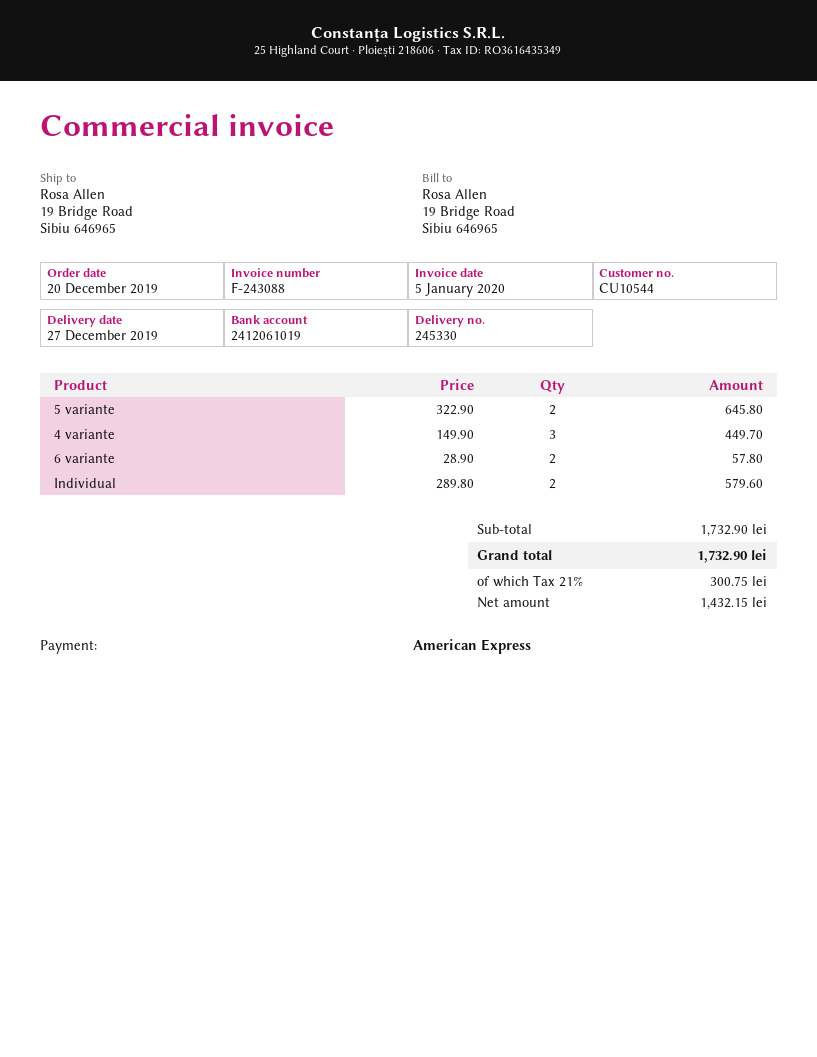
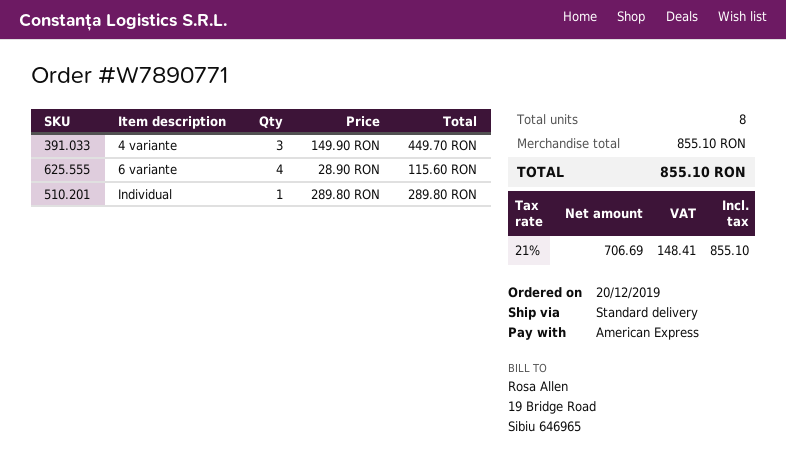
5 variante: 2 x 322.90 = 645.80 -> none
6 variante: 2 x 28.90 = 57.80 -> 4 x 28.90 = 115.60
Individual: 2 x 289.80 = 579.60 -> 1 x 289.80 = 289.80
subtotal: 1732.90 -> 855.10
net: 1432.15 -> 706.69
tax: 21% = 300.75 -> 21% = 148.41
total: 1732.90 -> 855.10

